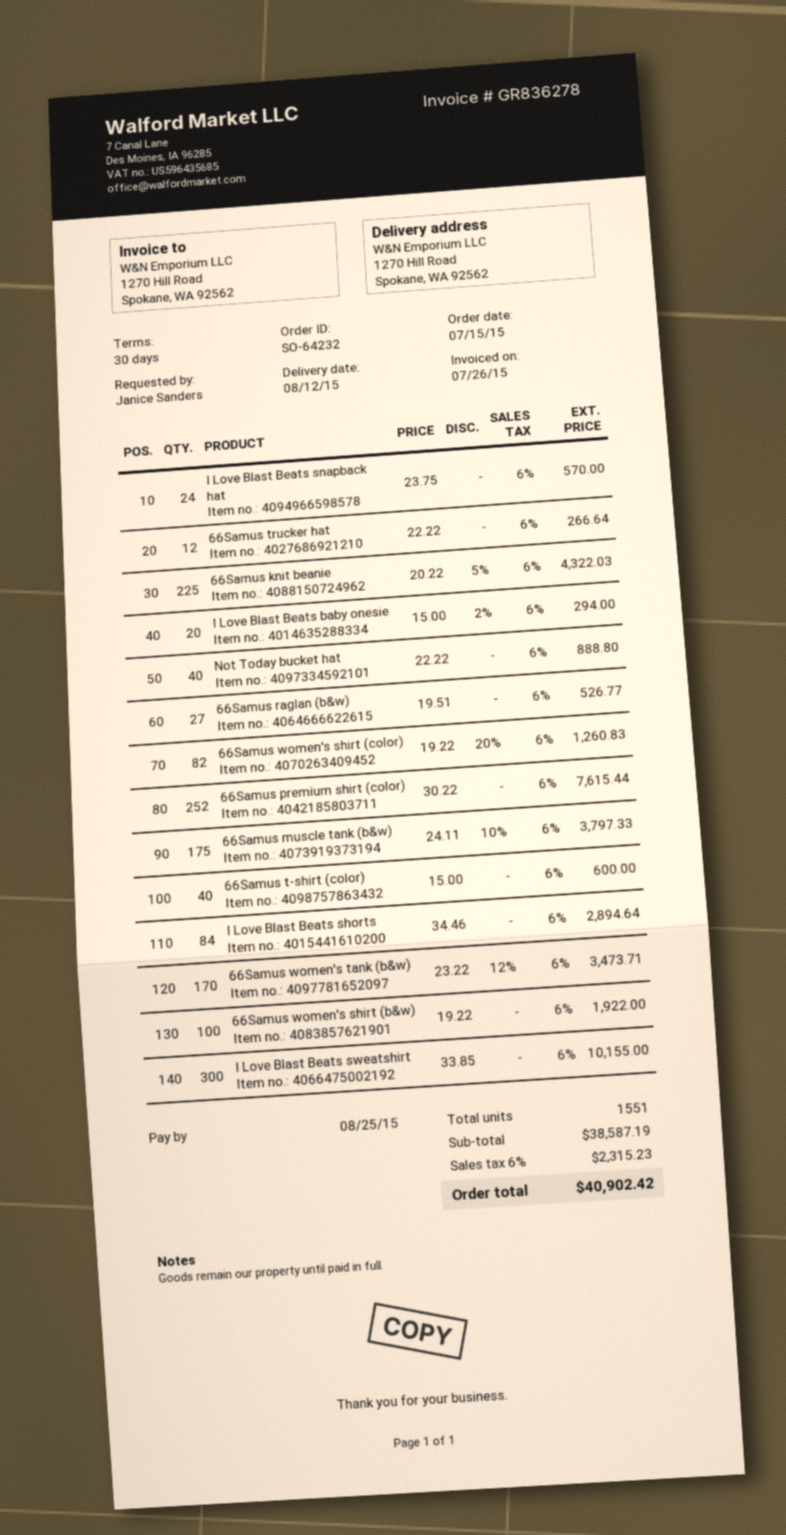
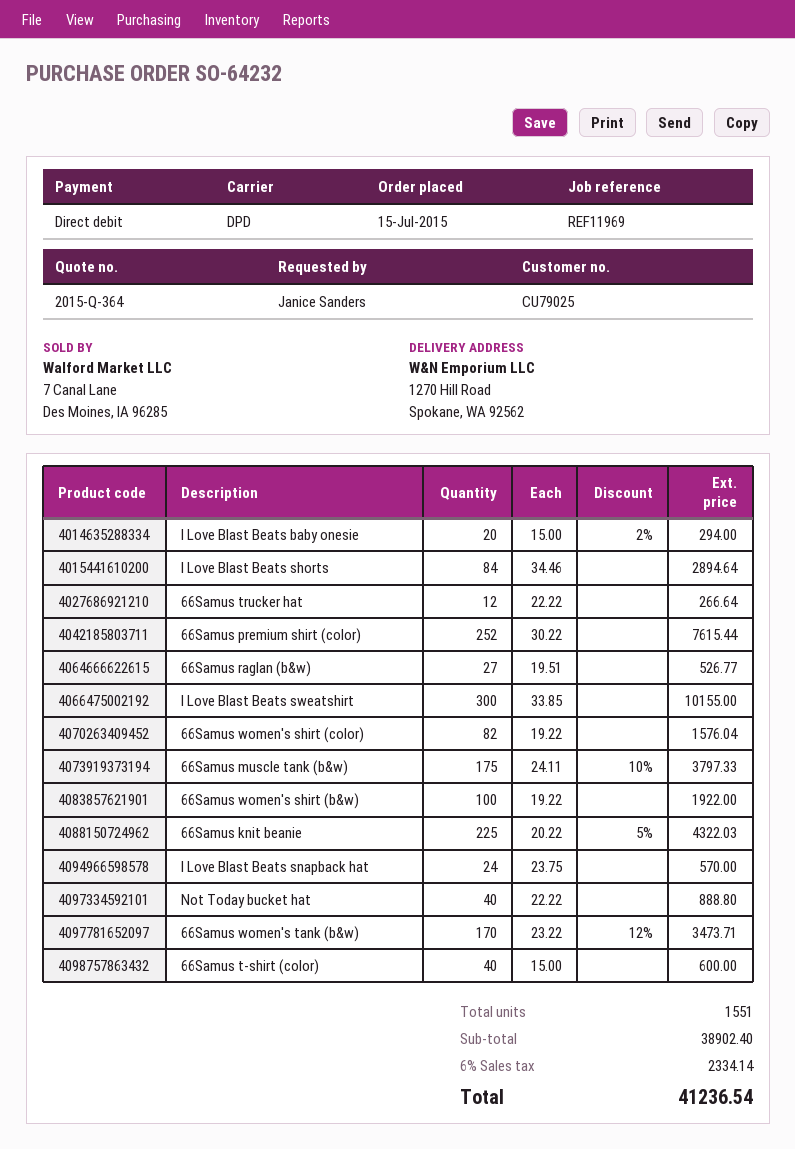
66Samus women's shirt (color): 82 x 19.22 - 20% = 1260.83 -> 82 x 19.22 = 1576.04
subtotal: 38587.19 -> 38902.40
tax: 6% = 2315.23 -> 6% = 2334.14
total: 40902.42 -> 41236.54

